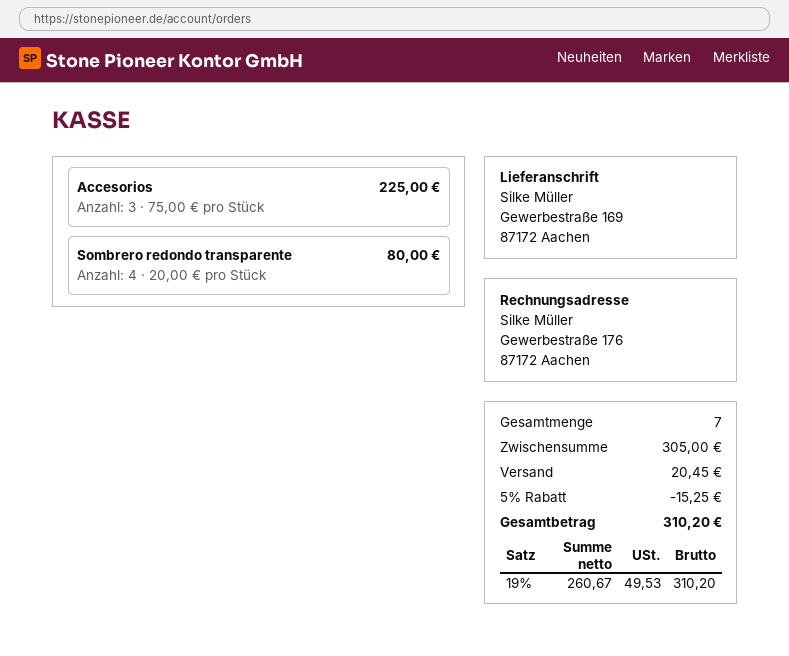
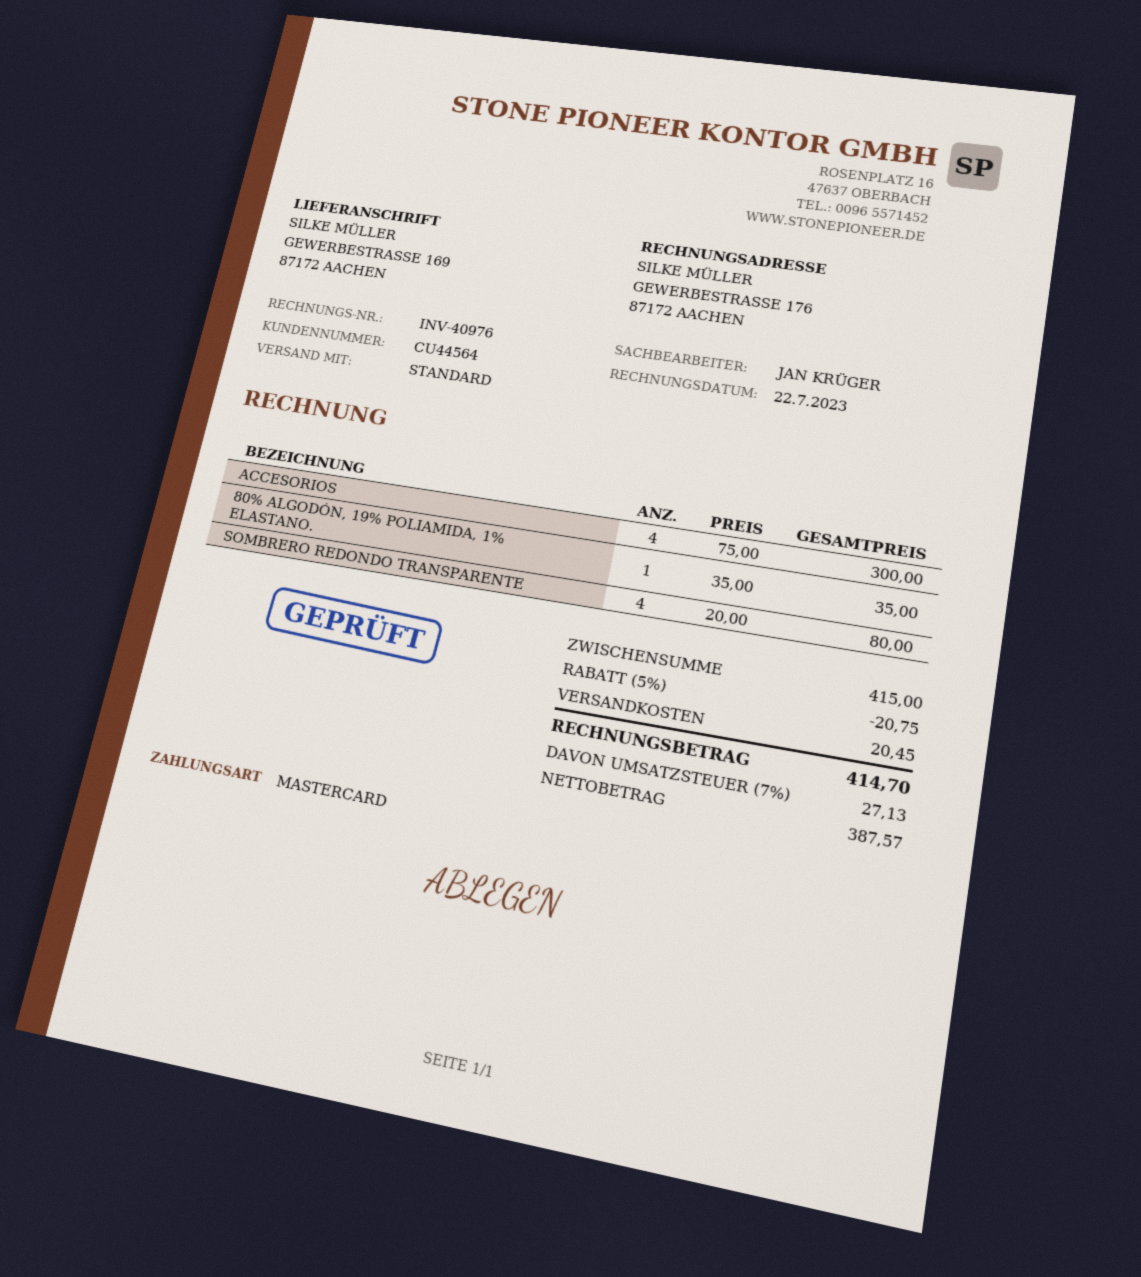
Accesorios: 3 x 75.00 = 225.00 -> 4 x 75.00 = 300.00
80% ALGODÓN, 19% POLIAMIDA, 1% ELASTANO.: none -> 1 x 35.00 = 35.00
subtotal: 305.00 -> 415.00
discount: 5% = 15.25 -> 5% = 20.75
net: 260.67 -> 387.57
tax: 19% = 49.53 -> 7% = 27.13
total: 310.20 -> 414.70

